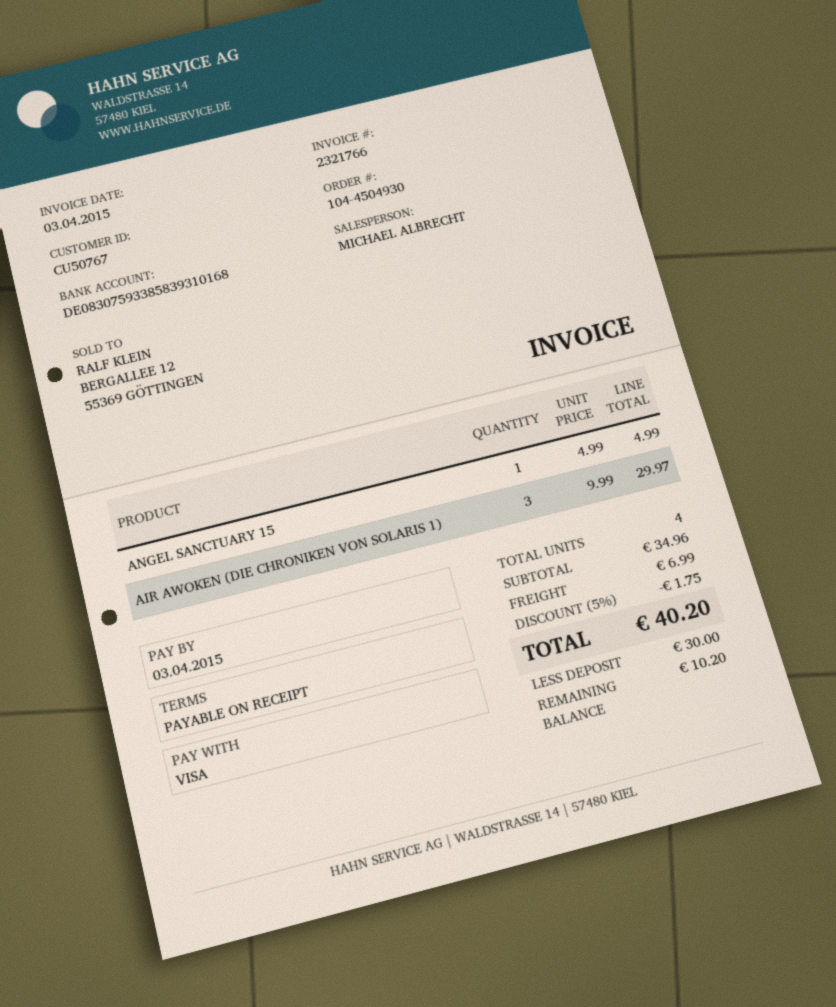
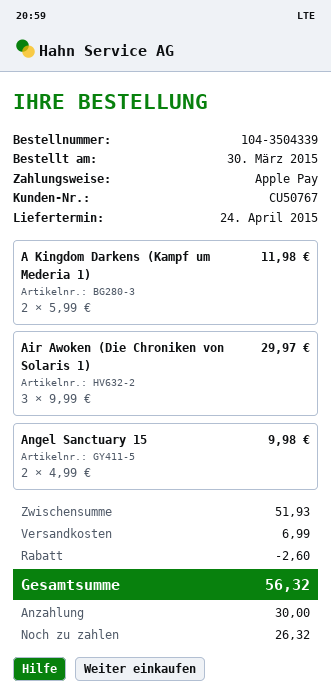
order number: 104-4504930 -> 104-3504339
payment method: Visa -> Apple Pay
ANGEL SANCTUARY 15: 1 x 4.99 = 4.99 -> 2 x 4.99 = 9.98
A Kingdom Darkens (Kampf um Mederia 1): none -> 2 x 5.99 = 11.98
subtotal: 34.96 -> 51.93
discount: 1.75 -> 2.60
total: 40.20 -> 56.32
balance: 10.20 -> 26.32

